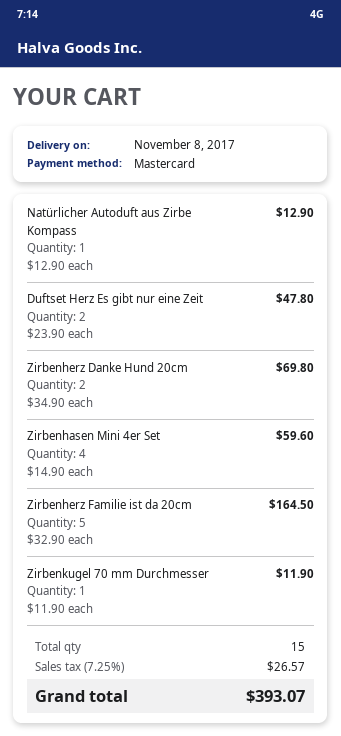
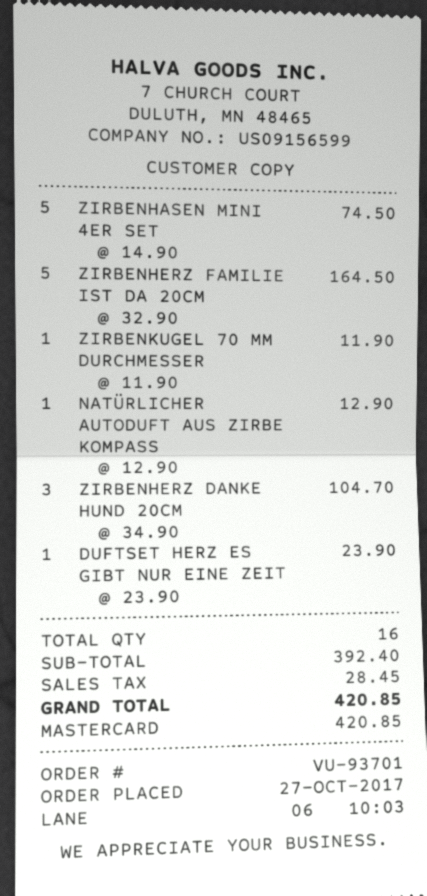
Duftset Herz Es gibt nur eine Zeit: 2 x 23.90 = 47.80 -> 1 x 23.90 = 23.90
Zirbenherz Danke Hund 20cm: 2 x 34.90 = 69.80 -> 3 x 34.90 = 104.70
Zirbenhasen Mini 4er Set: 4 x 14.90 = 59.60 -> 5 x 14.90 = 74.50
total quantity: 15 -> 16
tax: 26.57 -> 28.45
total: 393.07 -> 420.85

